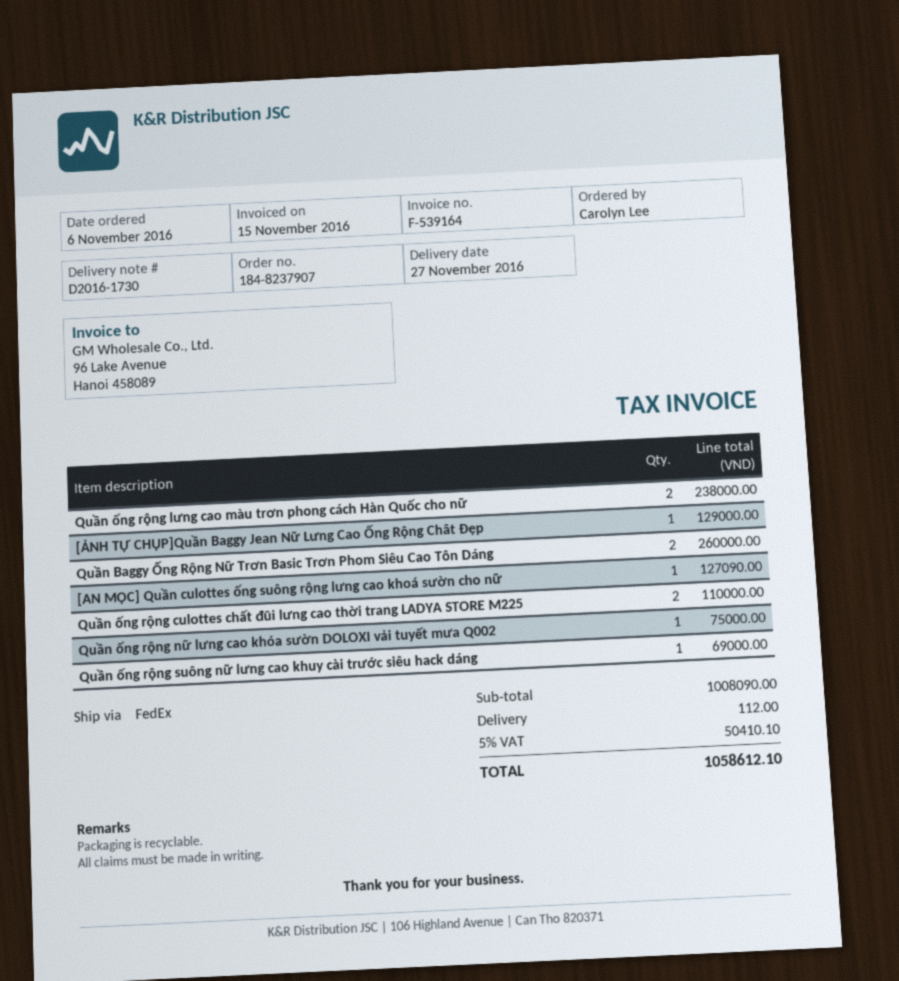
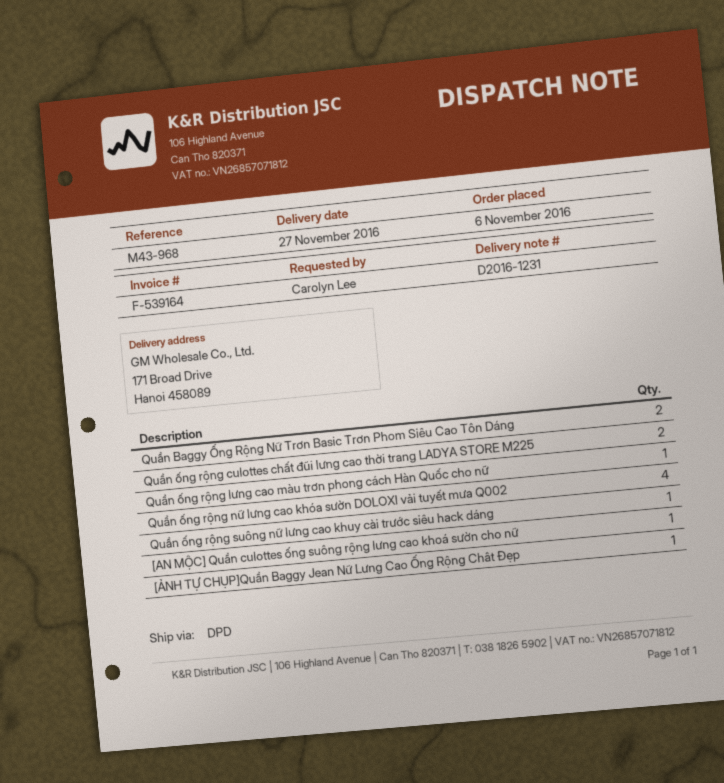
delivery note number: D2016-1730 -> D2016-1231
shipping method: FedEx -> DPD
Quần ống rộng lưng cao màu trơn phong cách Hàn Quốc cho nữ: 2 -> 1
Quần ống rộng nữ lưng cao khóa sườn DOLOXI vải tuyết mưa Q002: 1 -> 4

